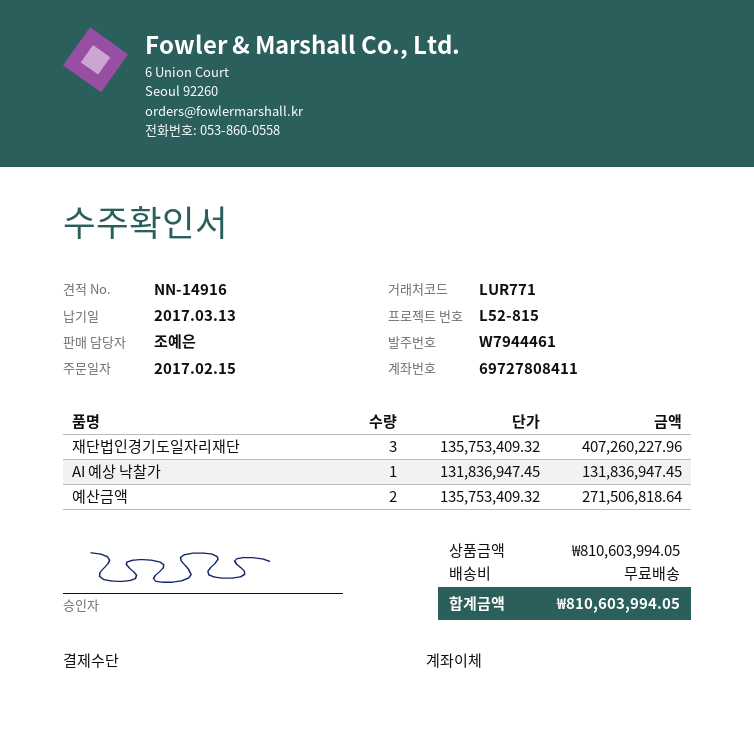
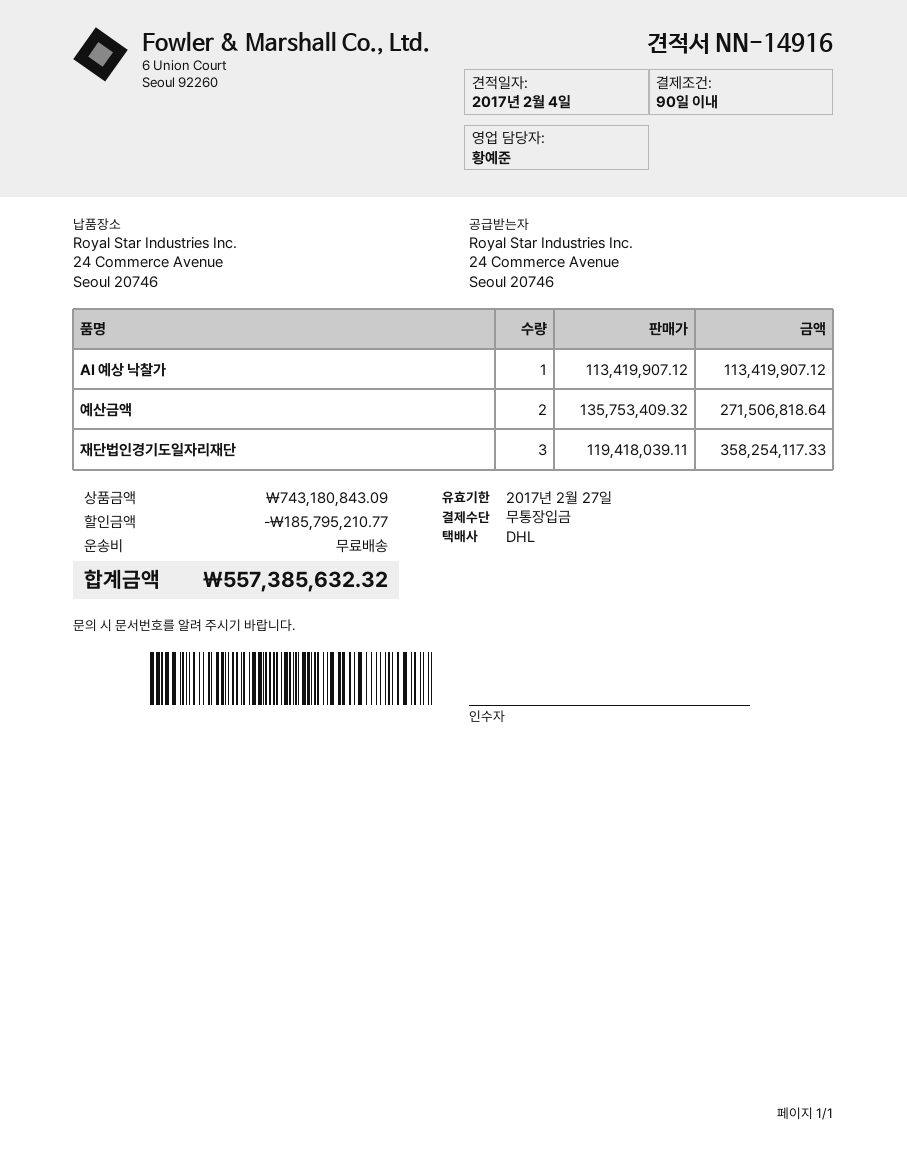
sales rep: 조예은 -> 황예준
재단법인경기도일자리재단: 3 x 135753409.32 = 407260227.96 -> 3 x 119418039.11 = 358254117.33
AI 예상 낙찰가: 1 x 131836947.45 = 131836947.45 -> 1 x 113419907.12 = 113419907.12
subtotal: 810603994.05 -> 743180843.09
discount: none -> 185795210.77
total: 810603994.05 -> 557385632.32

